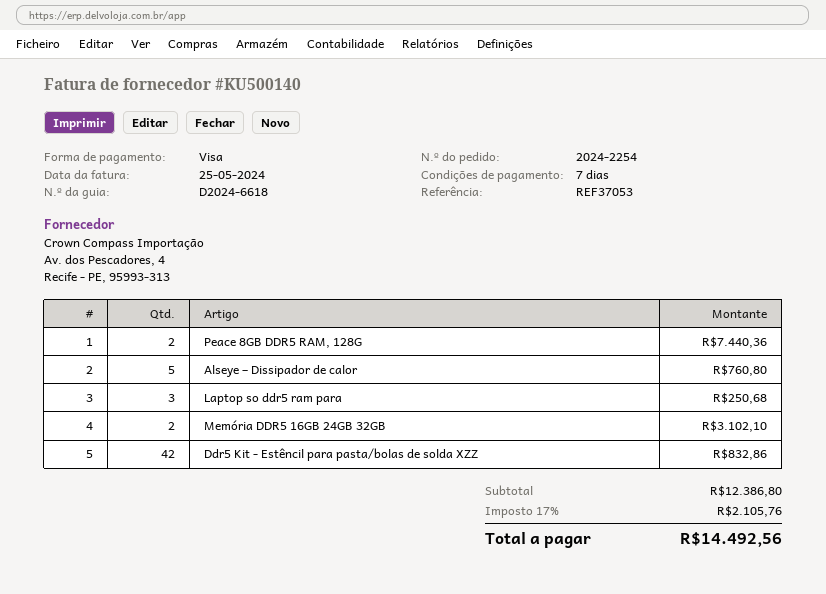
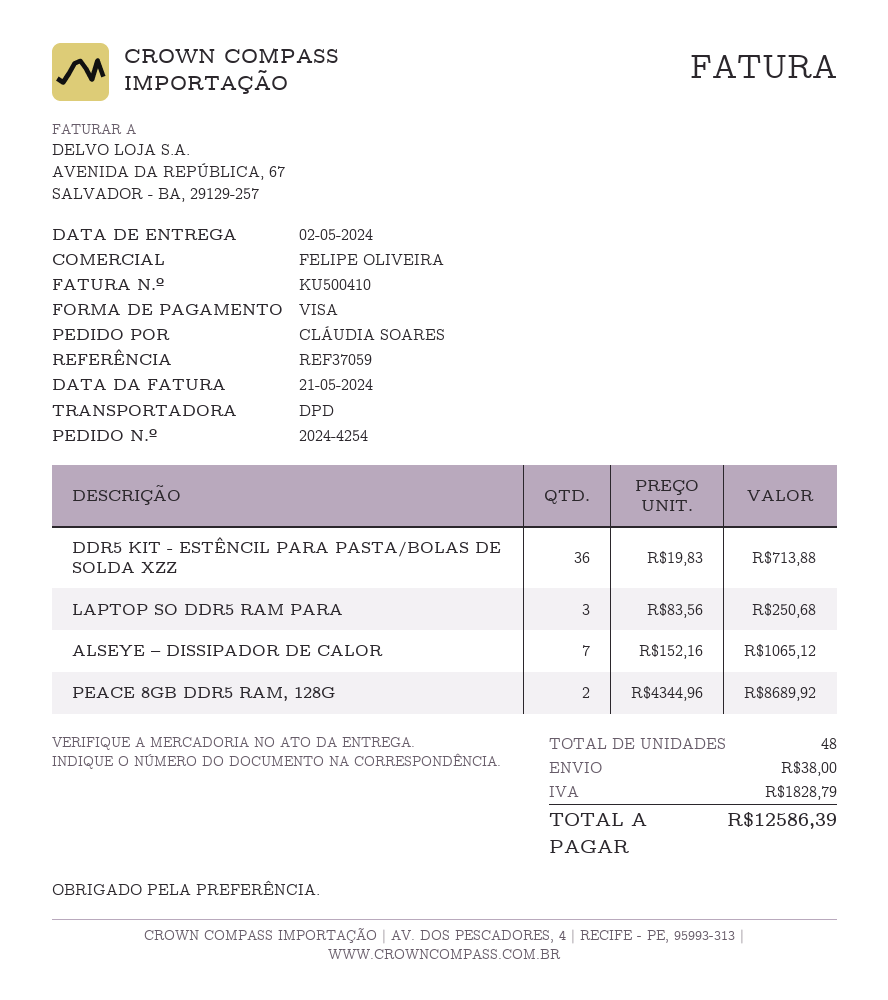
order number: 2024-2254 -> 2024-4254
invoice number: KU500140 -> KU500410
invoice date: 2024-05-25 -> 2024-05-21
reference: REF37053 -> REF37059
Peace 8GB DDR5 RAM, 128G: 2 for 7440.36 -> 2 for 8689.92
Alseye – Dissipador de calor: 5 for 760.80 -> 7 for 1065.12
Memória DDR5 16GB 24GB 32GB: 2 for 3102.10 -> none
Ddr5 Kit - Estêncil para pasta/bolas de solda XZZ: 42 for 832.86 -> 36 for 713.88
shipping: none -> 38.00
tax: 2105.76 -> 1828.79
total: 14492.56 -> 12586.39

